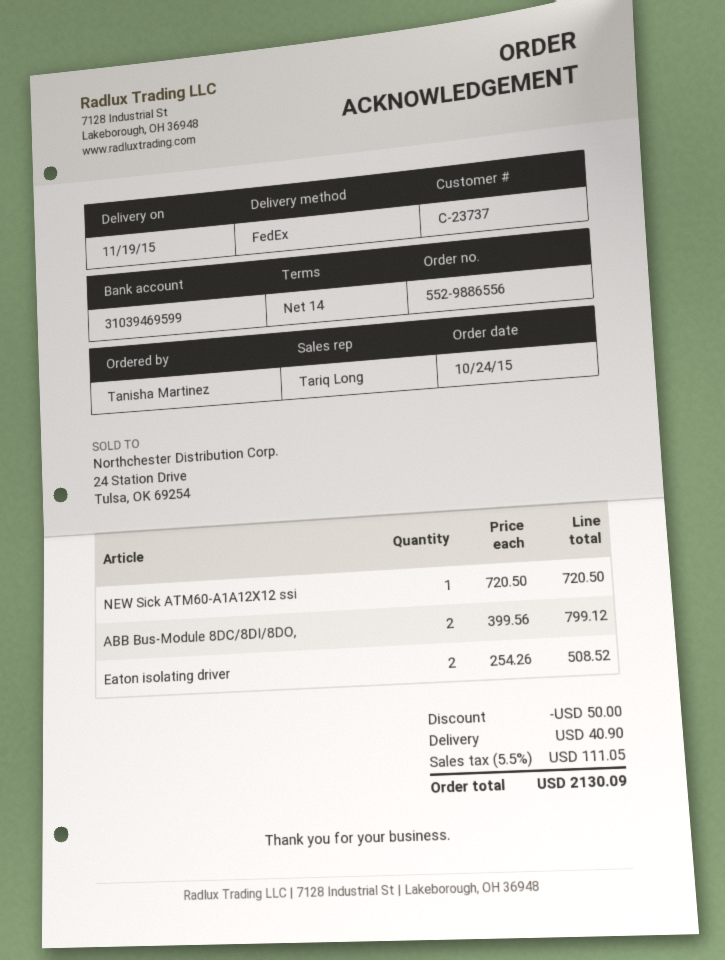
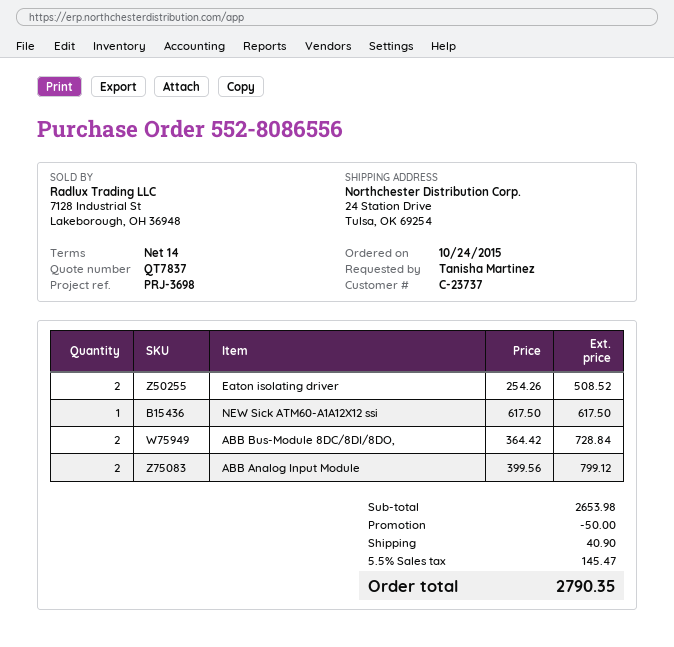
order number: 552-9886556 -> 552-8086556
NEW Sick ATM60-A1A12X12 ssi: 1 x 720.50 = 720.50 -> 1 x 617.50 = 617.50
ABB Bus-Module 8DC/8DI/8DO,: 2 x 399.56 = 799.12 -> 2 x 364.42 = 728.84
ABB Analog Input Module: none -> 2 x 399.56 = 799.12
tax: 5.5% = 111.05 -> 5.5% = 145.47
total: 2130.09 -> 2790.35

